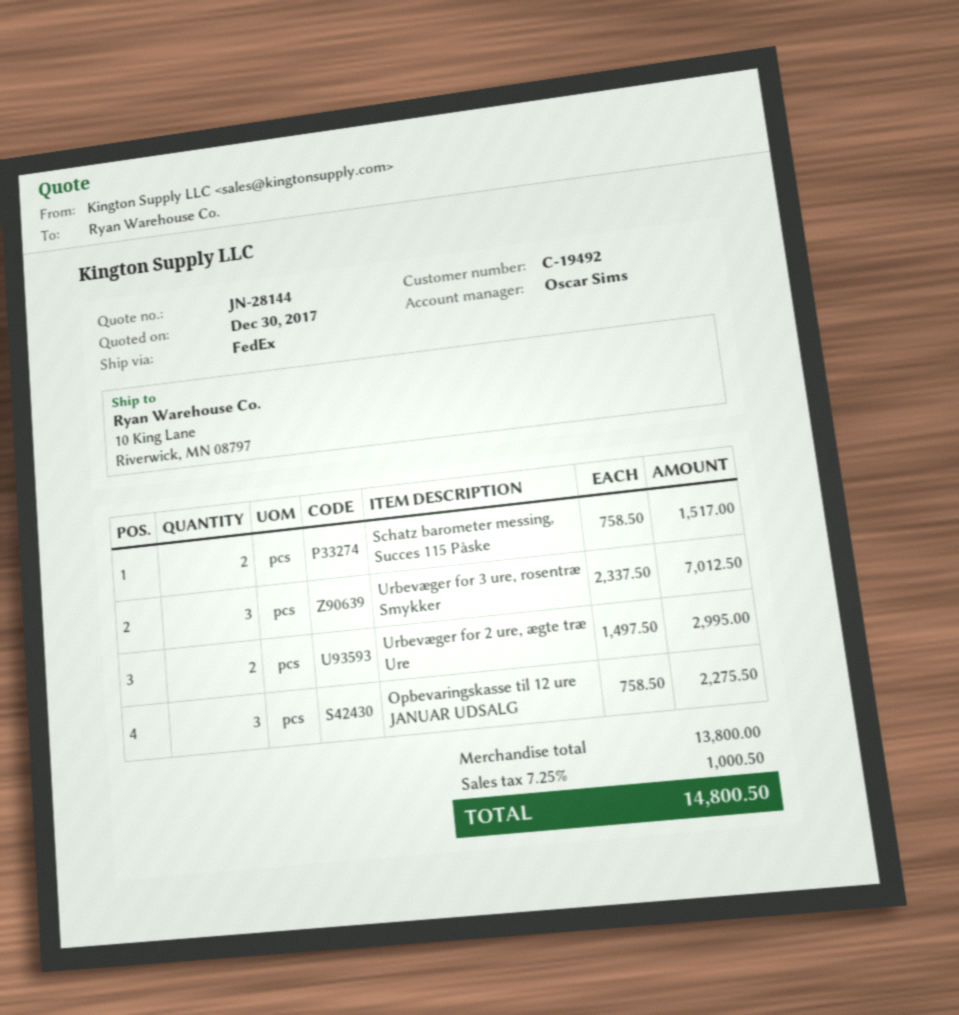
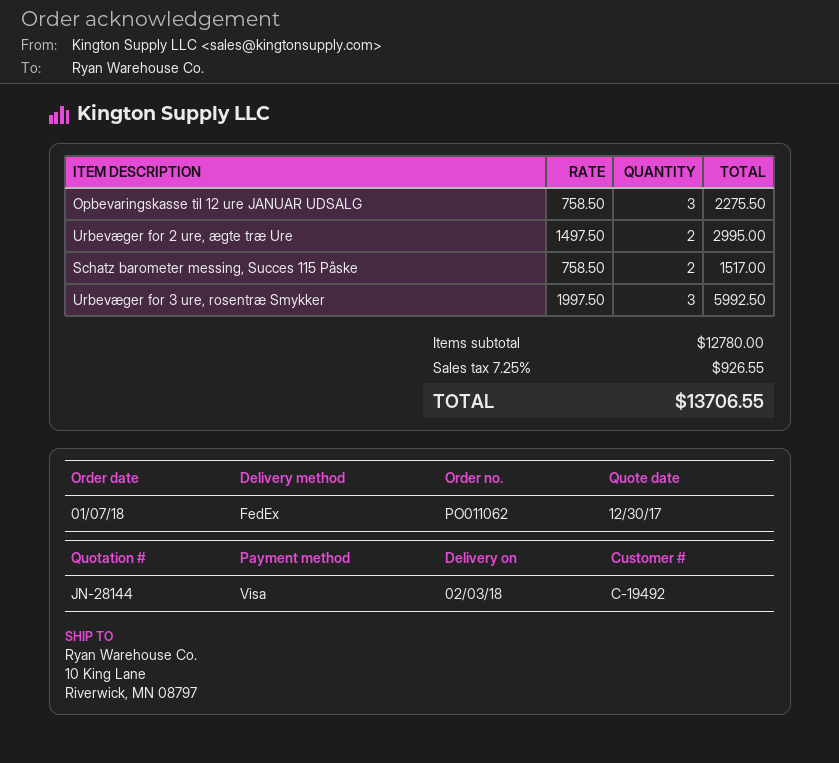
Urbevæger for 3 ure, rosentræ Smykker: 3 x 2337.50 = 7012.50 -> 3 x 1997.50 = 5992.50
subtotal: 13800.00 -> 12780.00
tax: 7.25% = 1000.50 -> 7.25% = 926.55
total: 14800.50 -> 13706.55

